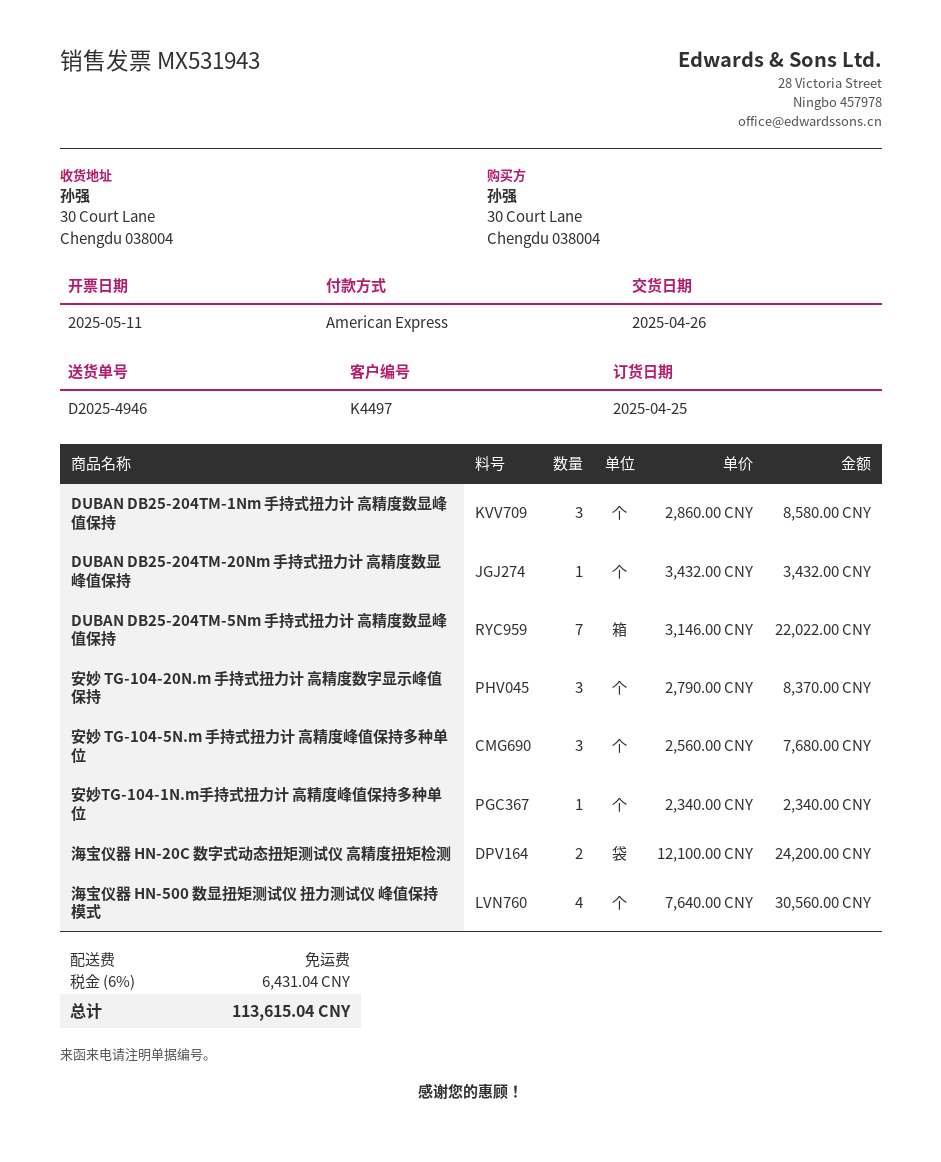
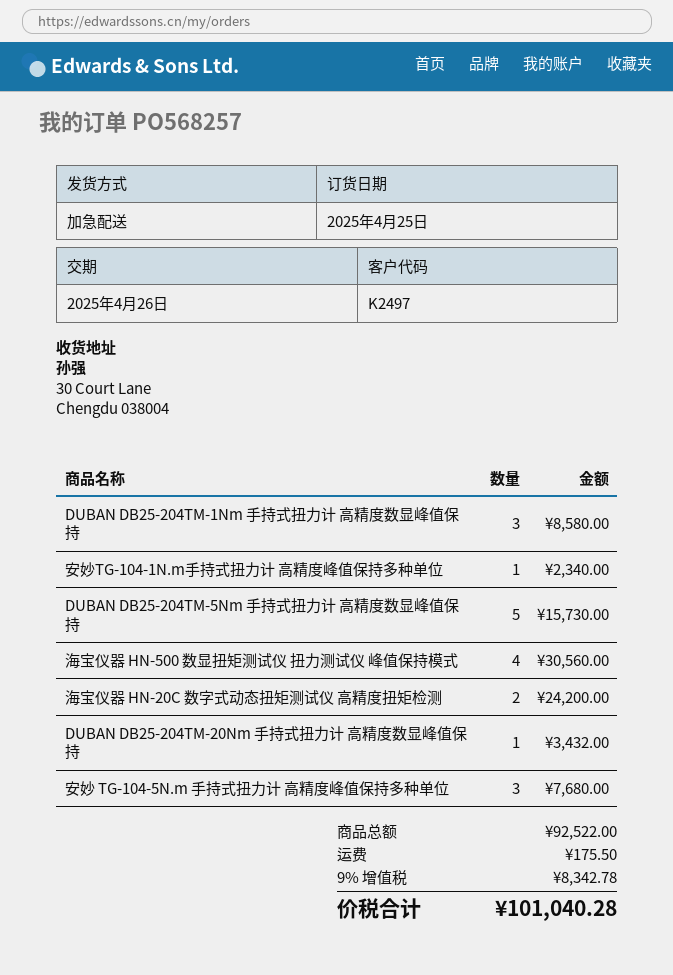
customer number: K4497 -> K2497
DUBAN DB25-204TM-5Nm 手持式扭力计 高精度数显峰值保持: 7 for 22022.00 -> 5 for 15730.00
安妙 TG-104-20N.m 手持式扭力计 高精度数字显示峰值保持: 3 for 8370.00 -> none
shipping: 0.00 -> 175.50
tax: 6% = 6431.04 -> 9% = 8342.78
total: 113615.04 -> 101040.28

